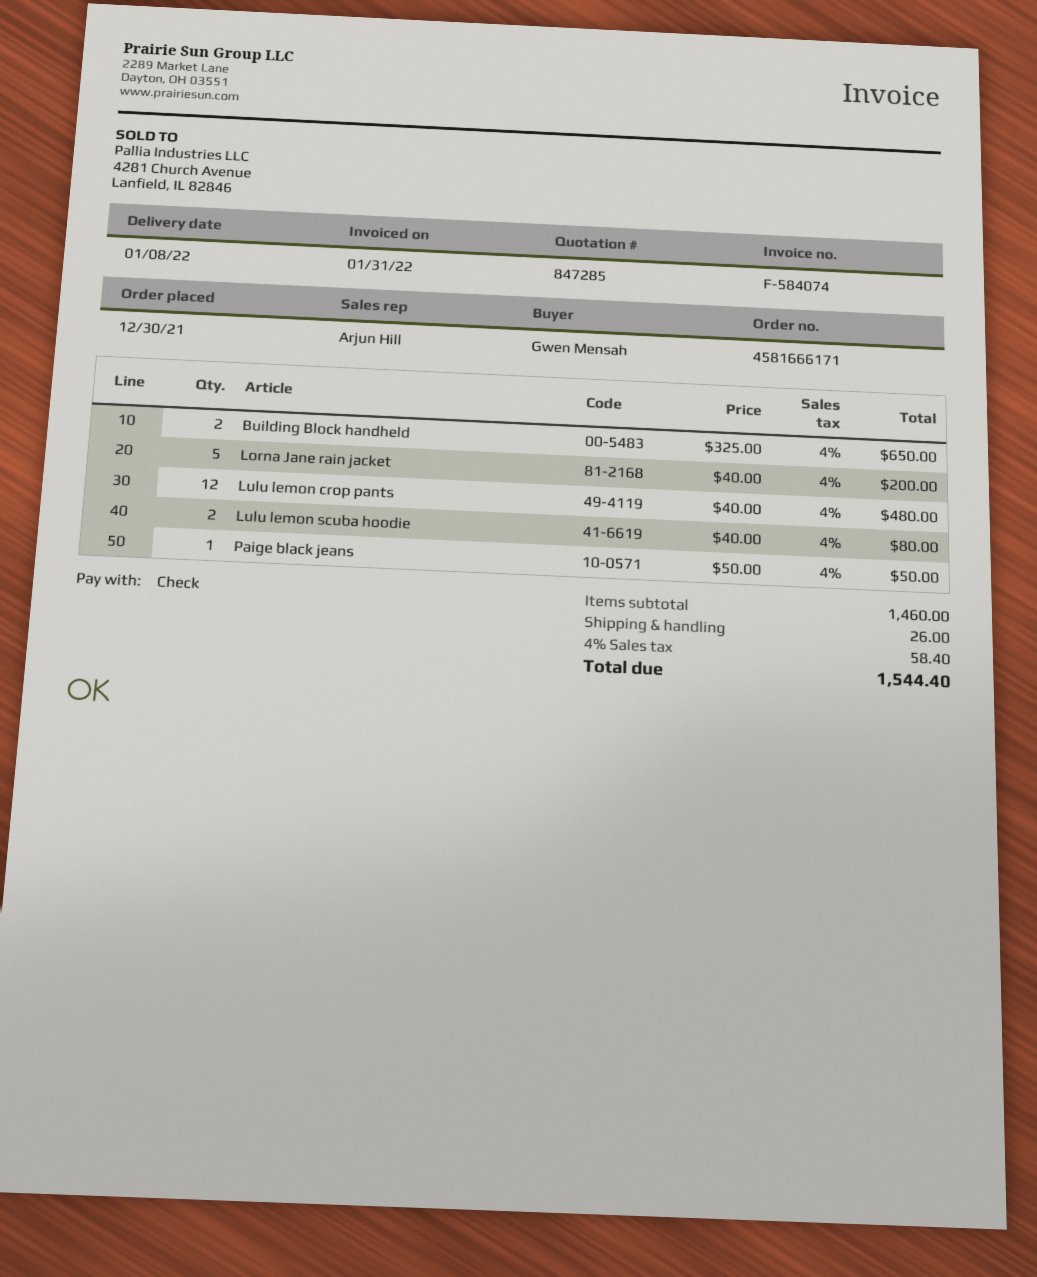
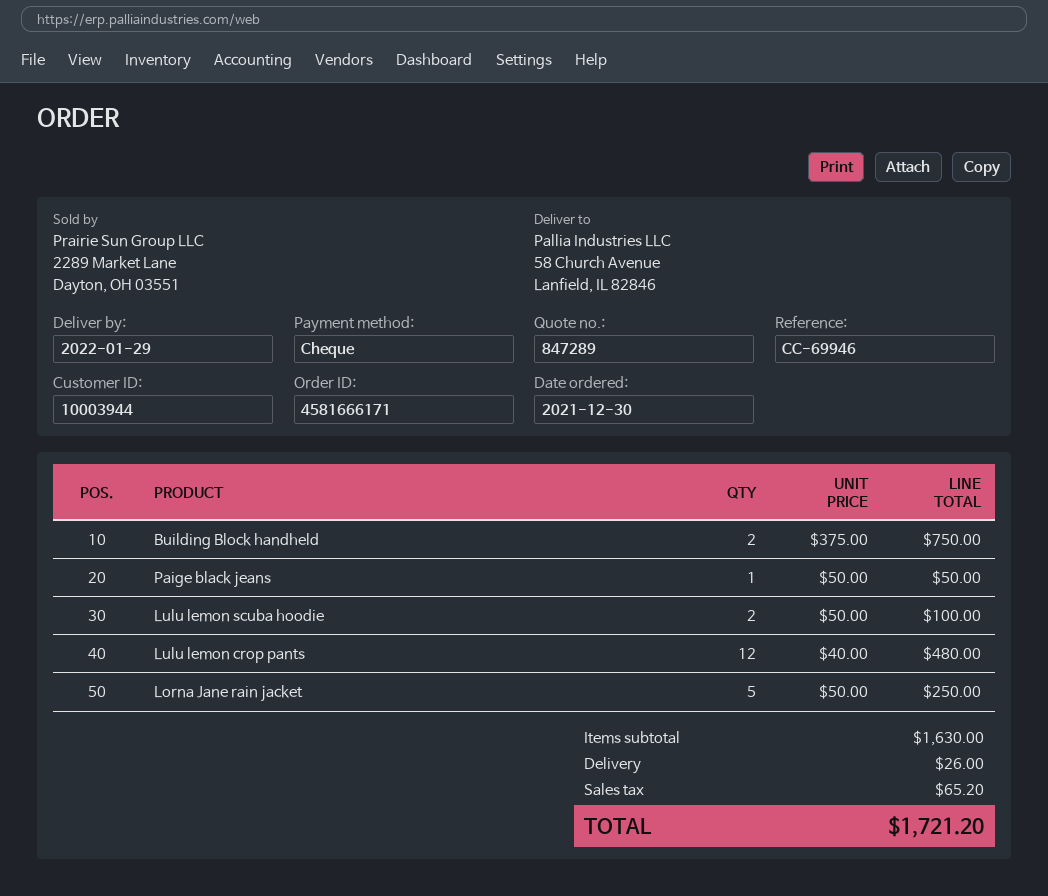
quote number: 847285 -> 847289
delivery date: 2022-01-08 -> 2022-01-29
Building Block handheld: 2 x 325.00 = 650.00 -> 2 x 375.00 = 750.00
Lorna Jane rain jacket: 5 x 40.00 = 200.00 -> 5 x 50.00 = 250.00
Lulu lemon scuba hoodie: 2 x 40.00 = 80.00 -> 2 x 50.00 = 100.00
subtotal: 1460.00 -> 1630.00
tax: 58.40 -> 65.20
total: 1544.40 -> 1721.20

